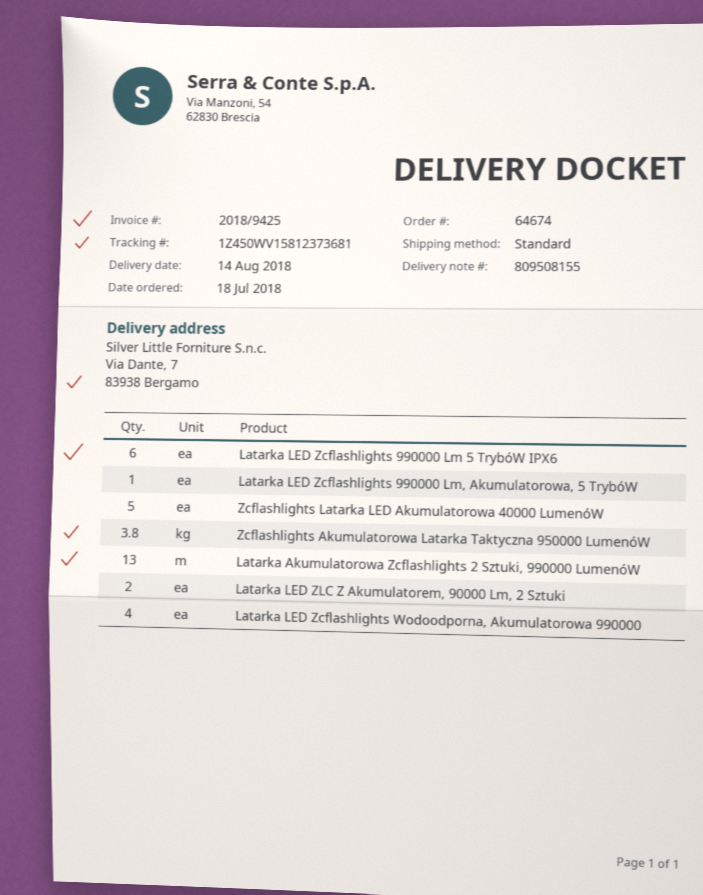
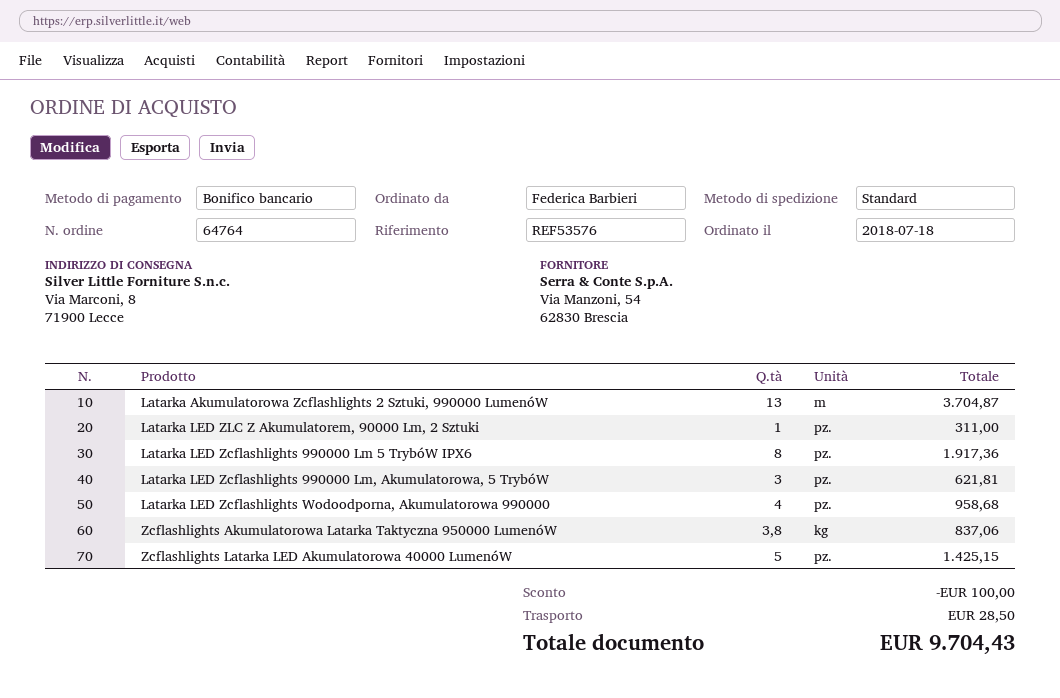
order number: 64674 -> 64764
ship to: Via Dante, 7, 83938 Bergamo -> Via Marconi, 8, 71900 Lecce
Latarka LED Zcflashlights 990000 Lm 5 TrybóW IPX6: 6 -> 8
Latarka LED Zcflashlights 990000 Lm, Akumulatorowa, 5 TrybóW: 1 -> 3
Latarka LED ZLC Z Akumulatorem, 90000 Lm, 2 Sztuki: 2 -> 1

